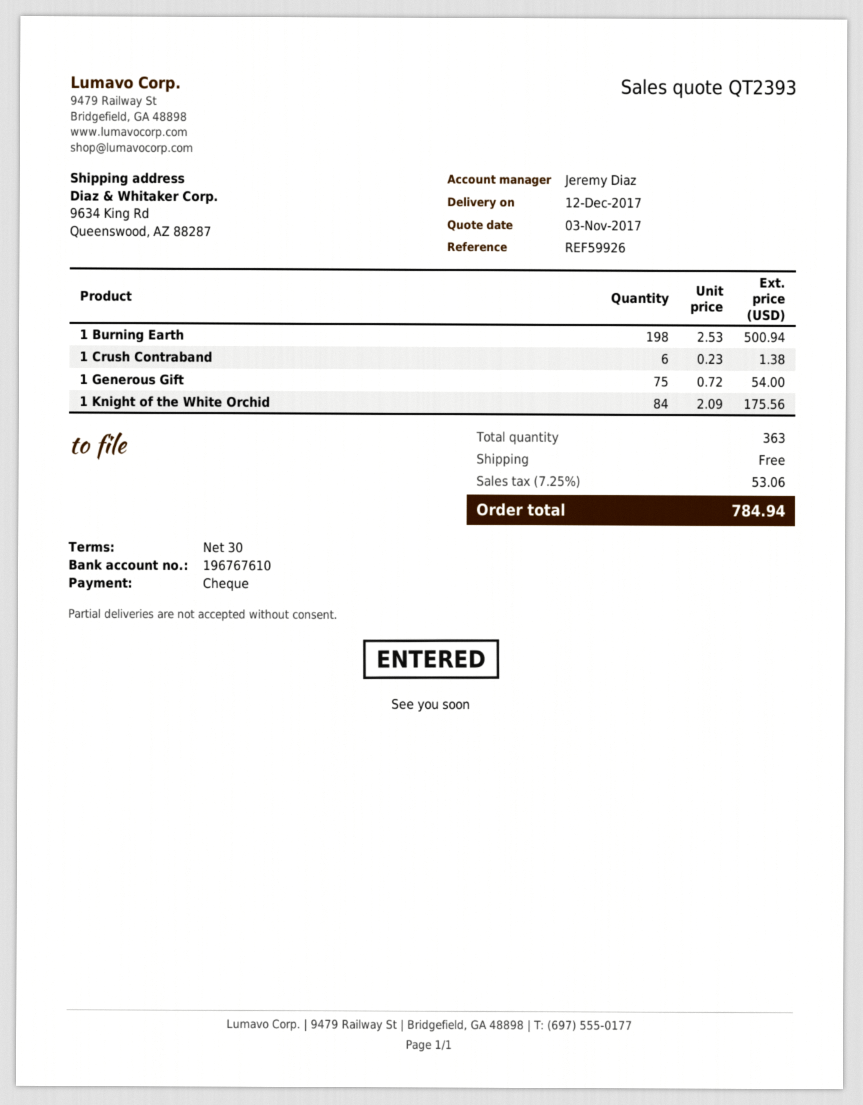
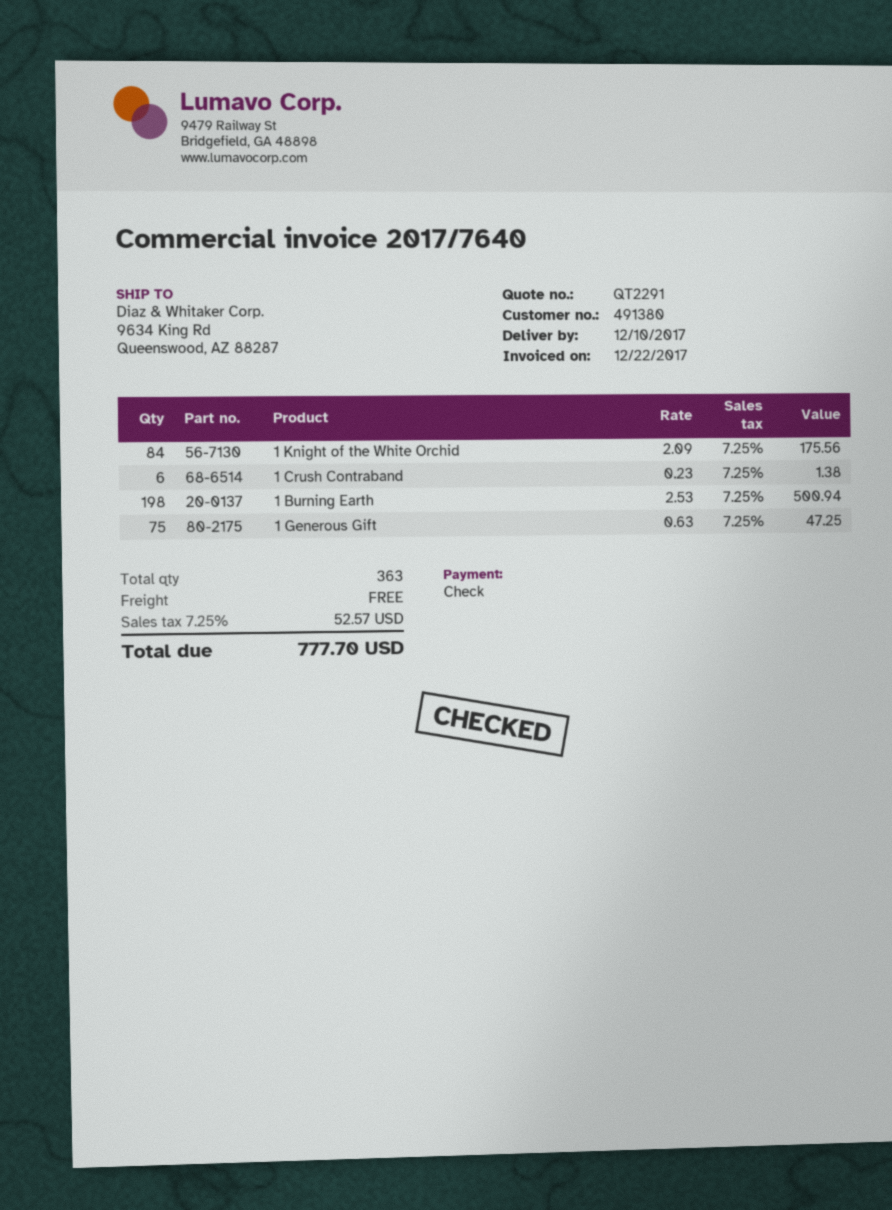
quote number: QT2393 -> QT2291
delivery date: 2017-12-12 -> 2017-12-10
1 Generous Gift: 75 x 0.72 = 54.00 -> 75 x 0.63 = 47.25
tax: 7.25% = 53.06 -> 7.25% = 52.57
total: 784.94 -> 777.70

